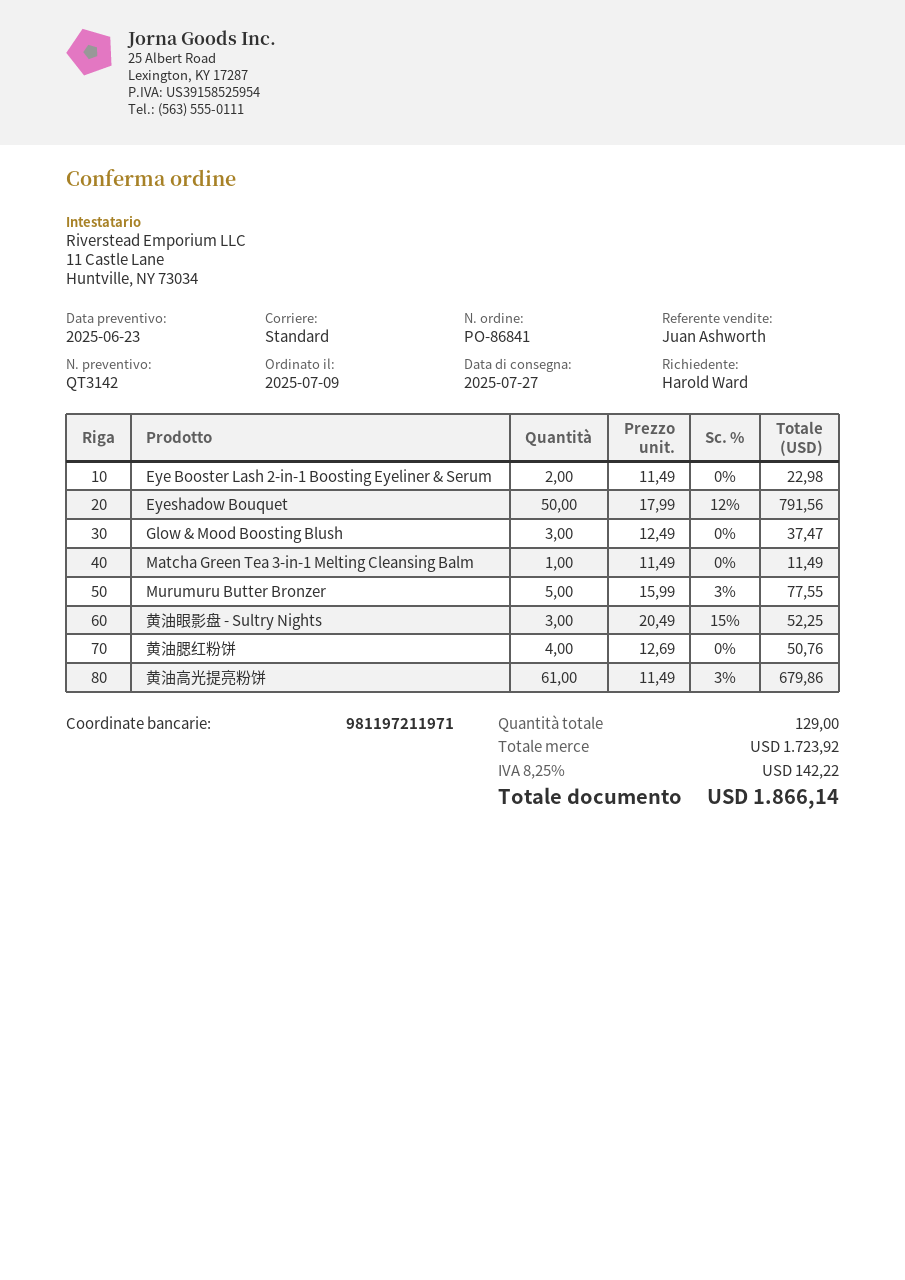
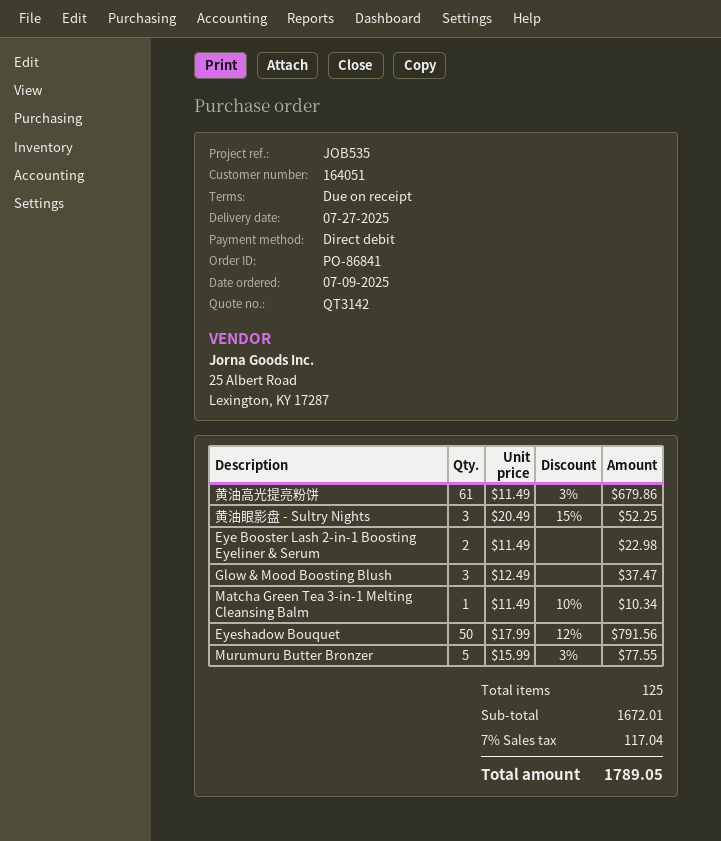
Matcha Green Tea 3-in-1 Melting Cleansing Balm: 1 x 11.49 = 11.49 -> 1 x 11.49 - 10% = 10.34
黄油腮红粉饼: 4 x 12.69 = 50.76 -> none
total quantity: 129 -> 125
subtotal: 1723.92 -> 1672.01
tax: 8.25% = 142.22 -> 7% = 117.04
total: 1866.14 -> 1789.05

